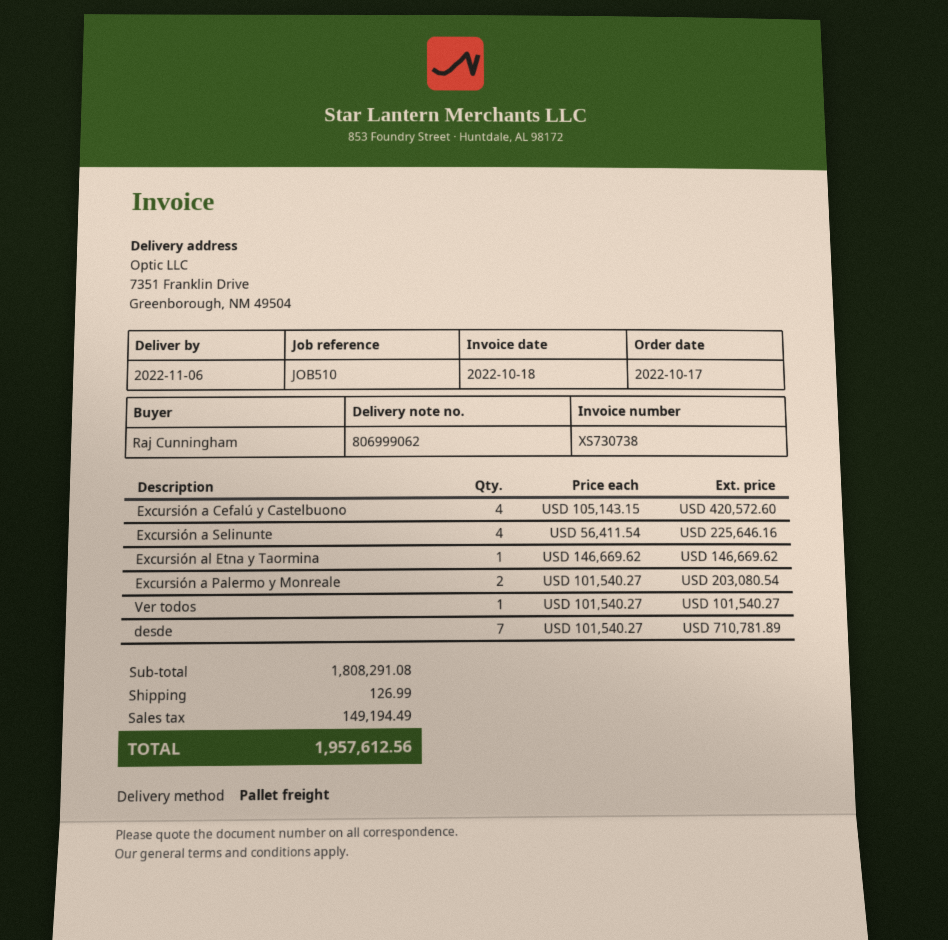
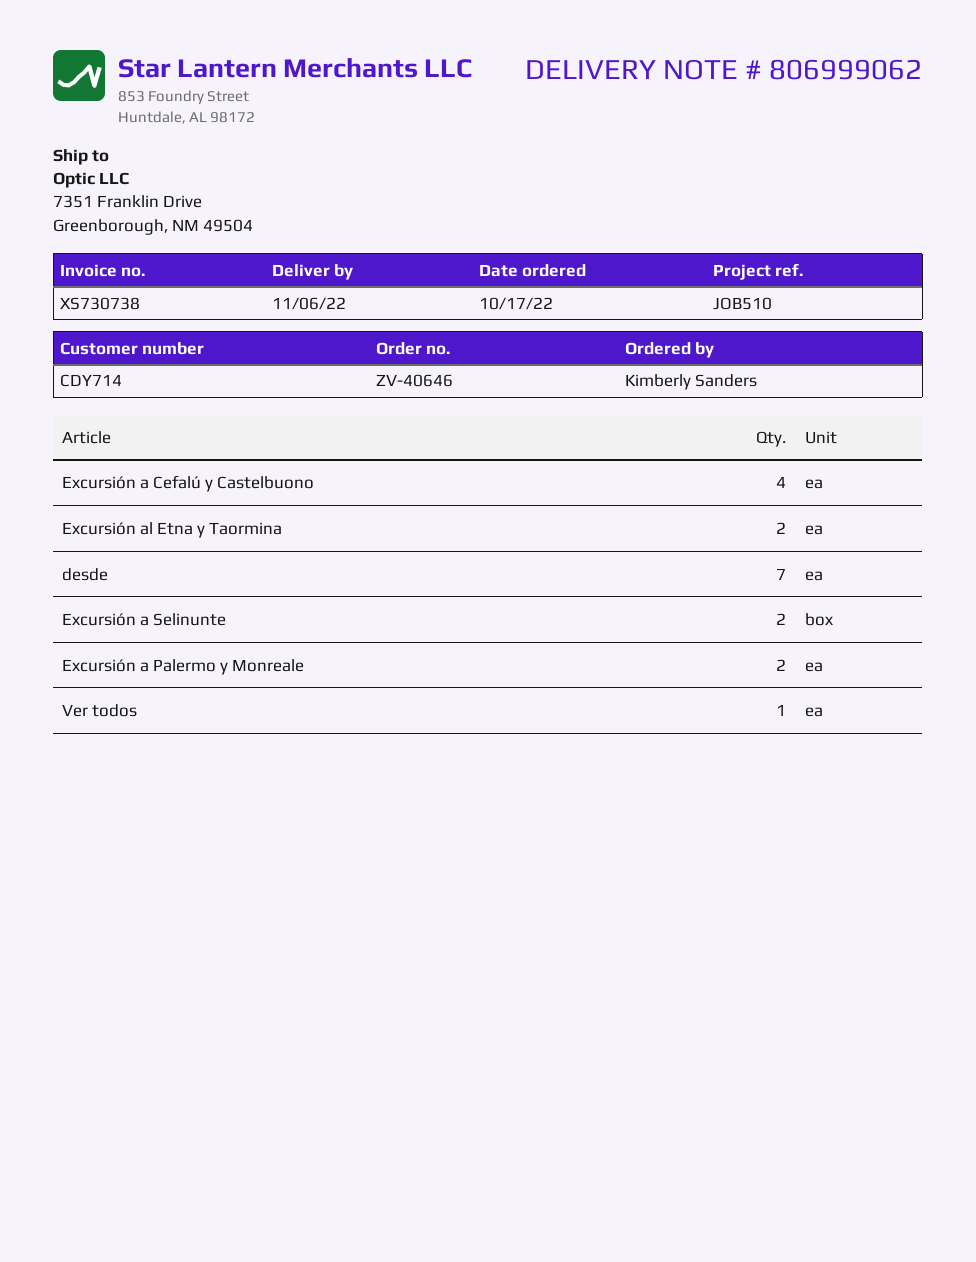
ordered by: Raj Cunningham -> Kimberly Sanders
Excursión a Selinunte: 4 -> 2
Excursión al Etna y Taormina: 1 -> 2

